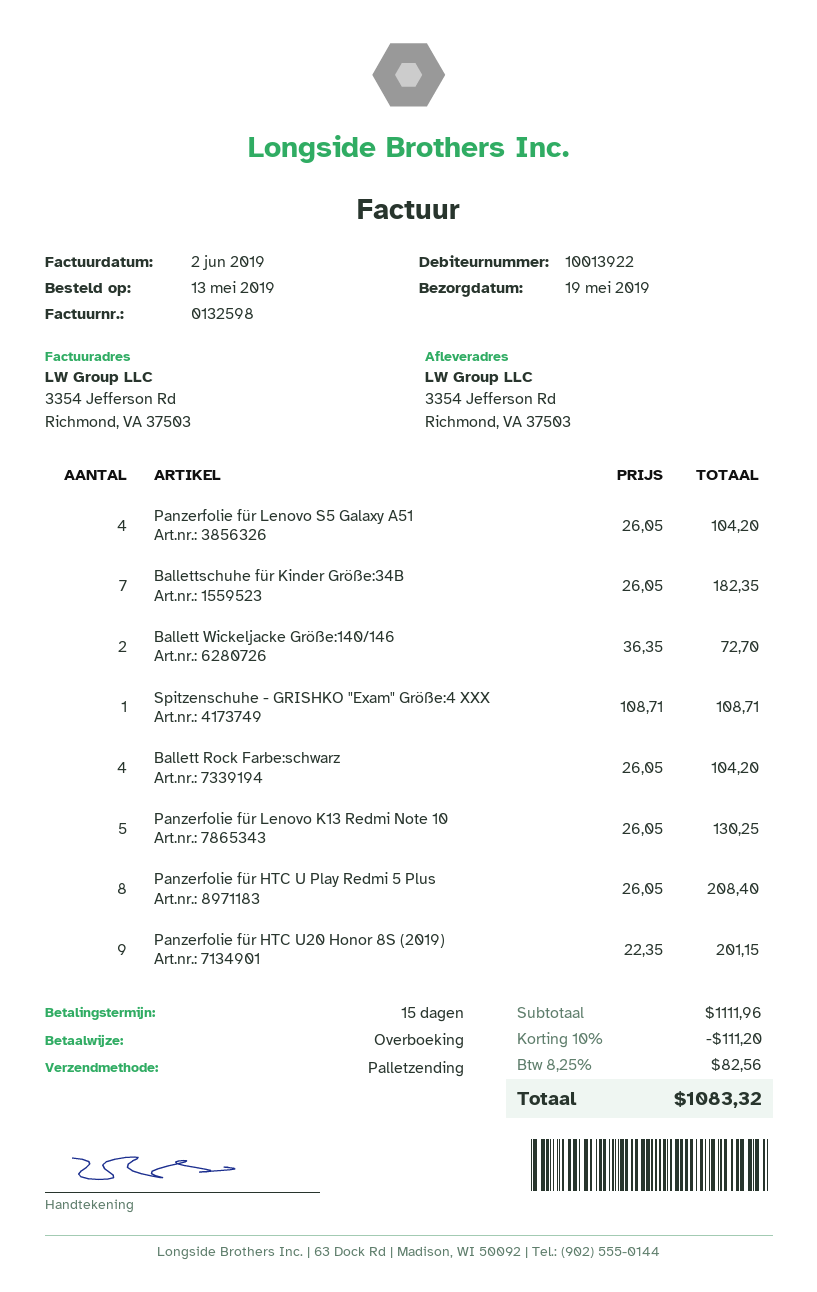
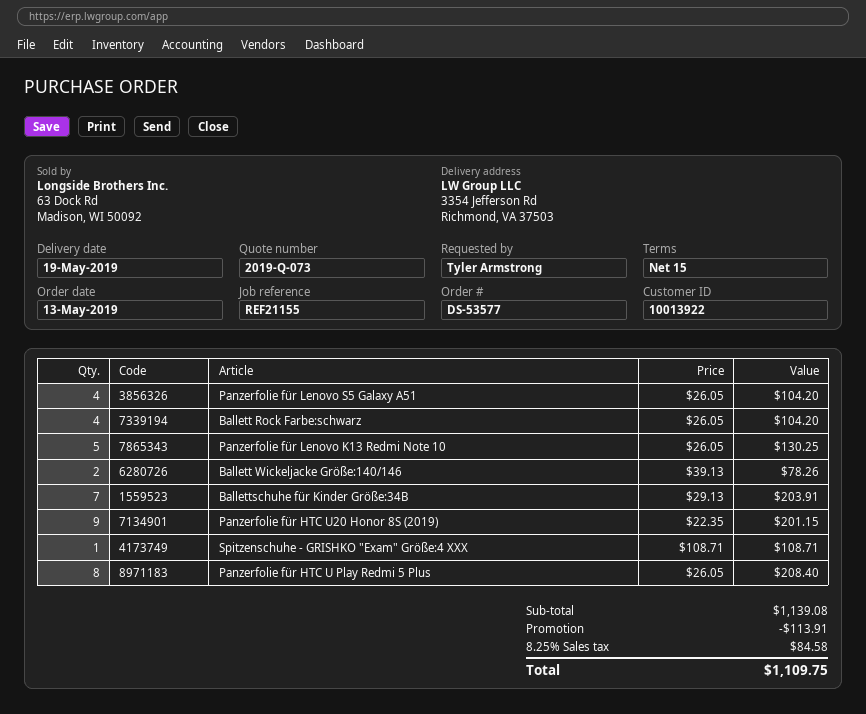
Ballettschuhe für Kinder Größe:34B: 7 x 26.05 = 182.35 -> 7 x 29.13 = 203.91
Ballett Wickeljacke Größe:140/146: 2 x 36.35 = 72.70 -> 2 x 39.13 = 78.26
subtotal: 1111.96 -> 1139.08
discount: 111.20 -> 113.91
tax: 8.25% = 82.56 -> 8.25% = 84.58
total: 1083.32 -> 1109.75

